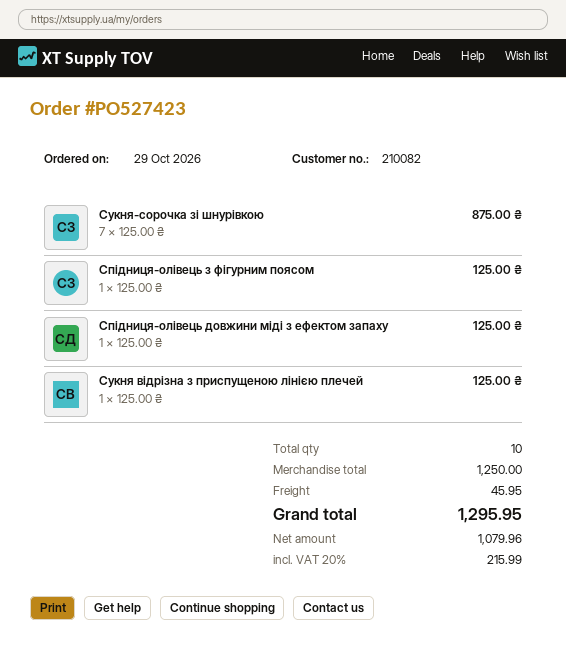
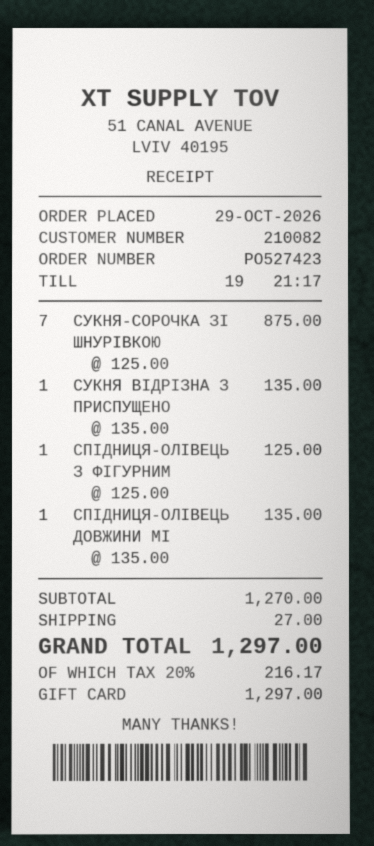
Спідниця-олівець довжини міді з ефектом запаху: 1 x 125.00 = 125.00 -> 1 x 135.00 = 135.00
Сукня відрізна з приспущеною лінією плечей: 1 x 125.00 = 125.00 -> 1 x 135.00 = 135.00
subtotal: 1250.00 -> 1270.00
shipping: 45.95 -> 27.00
tax: 20% = 215.99 -> 20% = 216.17
total: 1295.95 -> 1297.00

